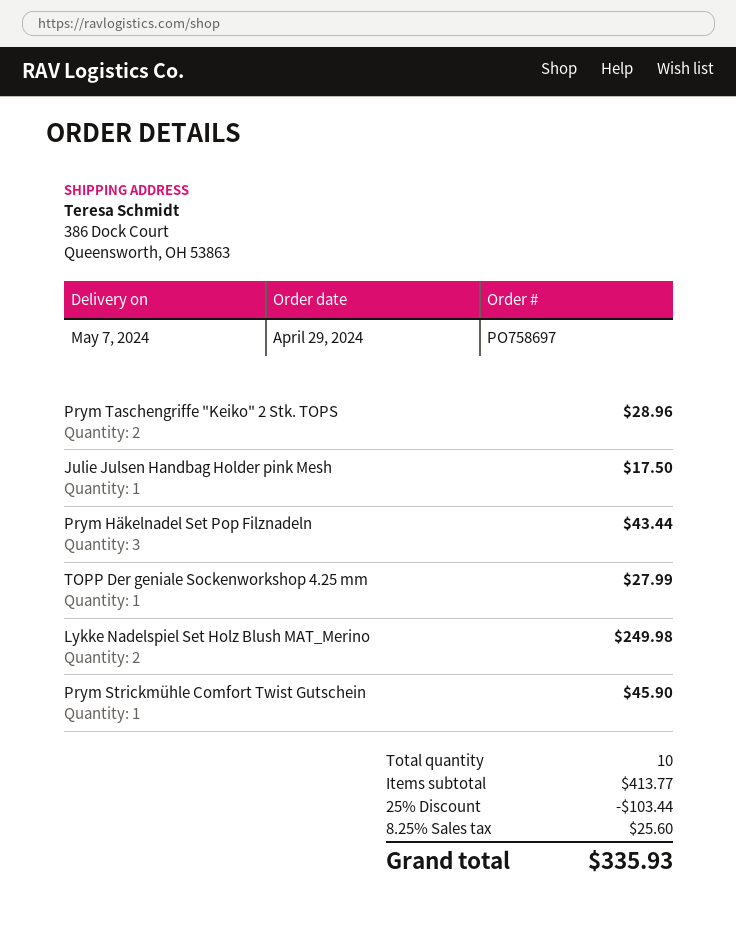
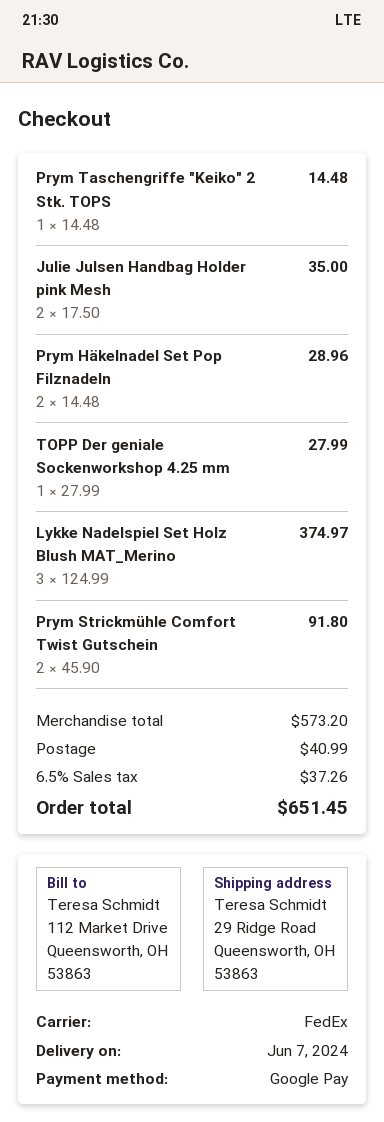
delivery date: 2024-05-07 -> 2024-06-07
ship to: 386 Dock Court, Queensworth, OH 53863 -> 29 Ridge Road, Queensworth, OH 53863
Prym Taschengriffe "Keiko" 2 Stk. TOPS: 2 for 28.96 -> 1 for 14.48
Julie Julsen Handbag Holder pink Mesh: 1 for 17.50 -> 2 for 35.00
Prym Häkelnadel Set Pop Filznadeln: 3 for 43.44 -> 2 for 28.96
Lykke Nadelspiel Set Holz Blush MAT_Merino: 2 for 249.98 -> 3 for 374.97
Prym Strickmühle Comfort Twist Gutschein: 1 for 45.90 -> 2 for 91.80
subtotal: 413.77 -> 573.20
discount: 25% = 103.44 -> none
shipping: none -> 40.99
tax: 8.25% = 25.60 -> 6.5% = 37.26
total: 335.93 -> 651.45

